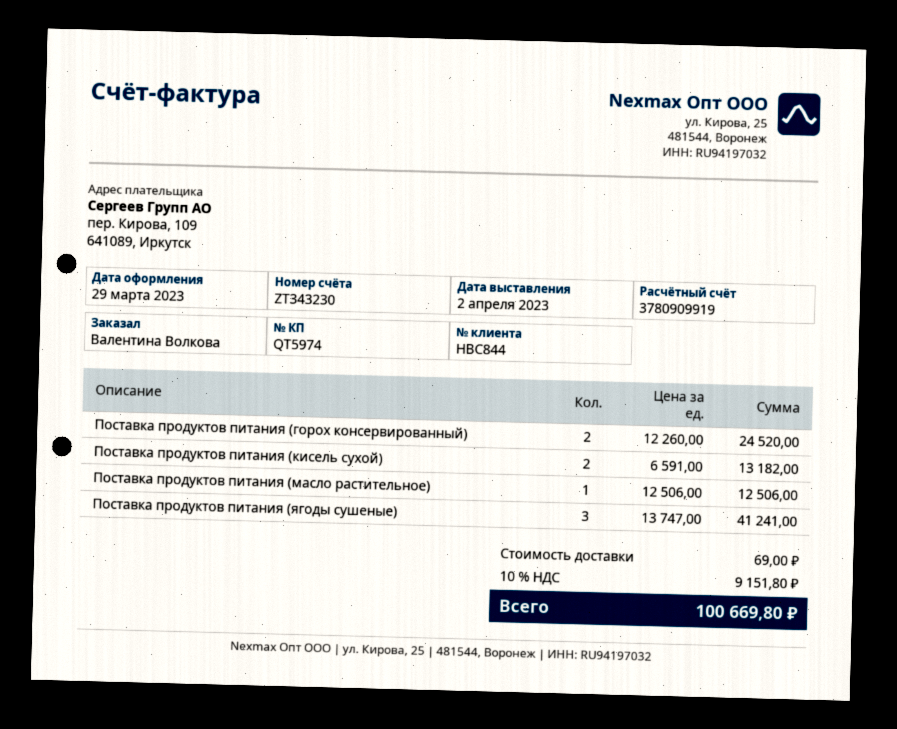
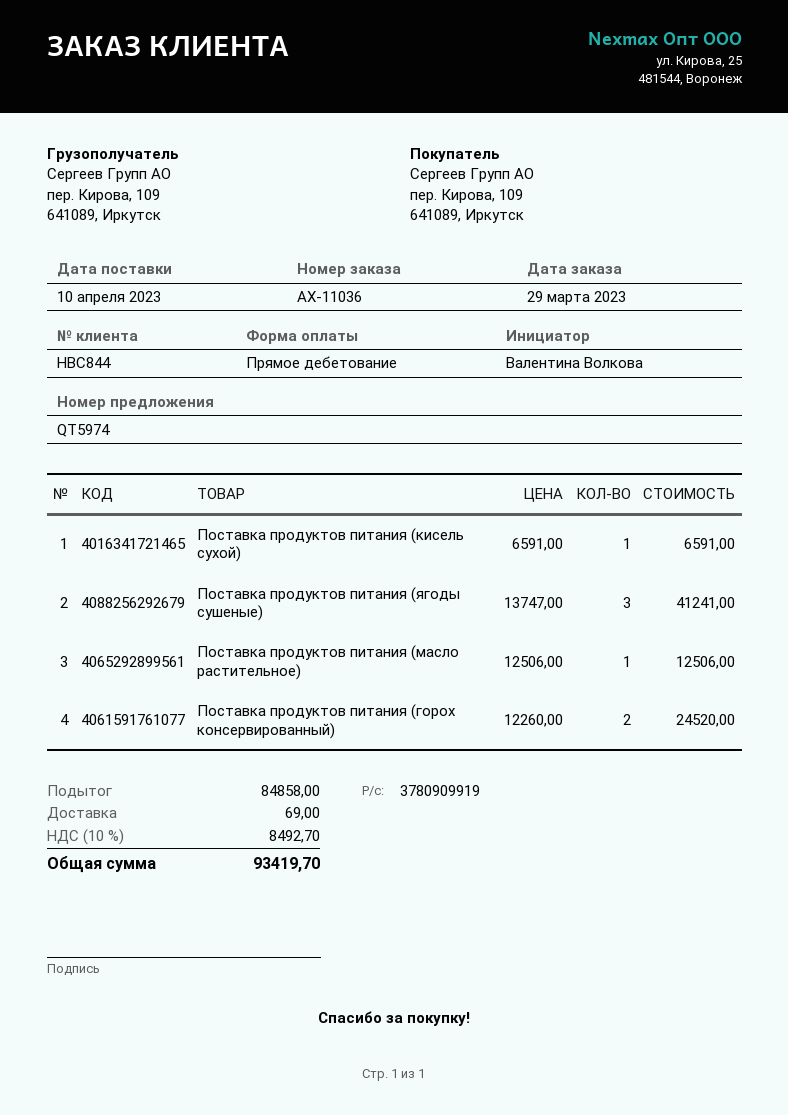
Поставка продуктов питания (кисель сухой): 2 x 6591.00 = 13182.00 -> 1 x 6591.00 = 6591.00
tax: 10% = 9151.80 -> 10% = 8492.70
total: 100669.80 -> 93419.70

